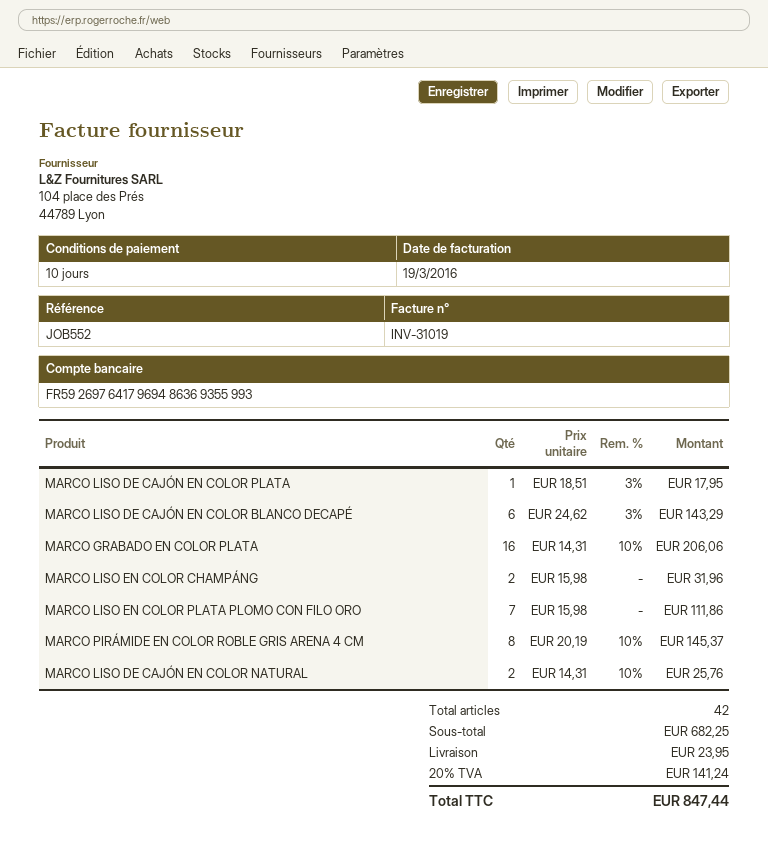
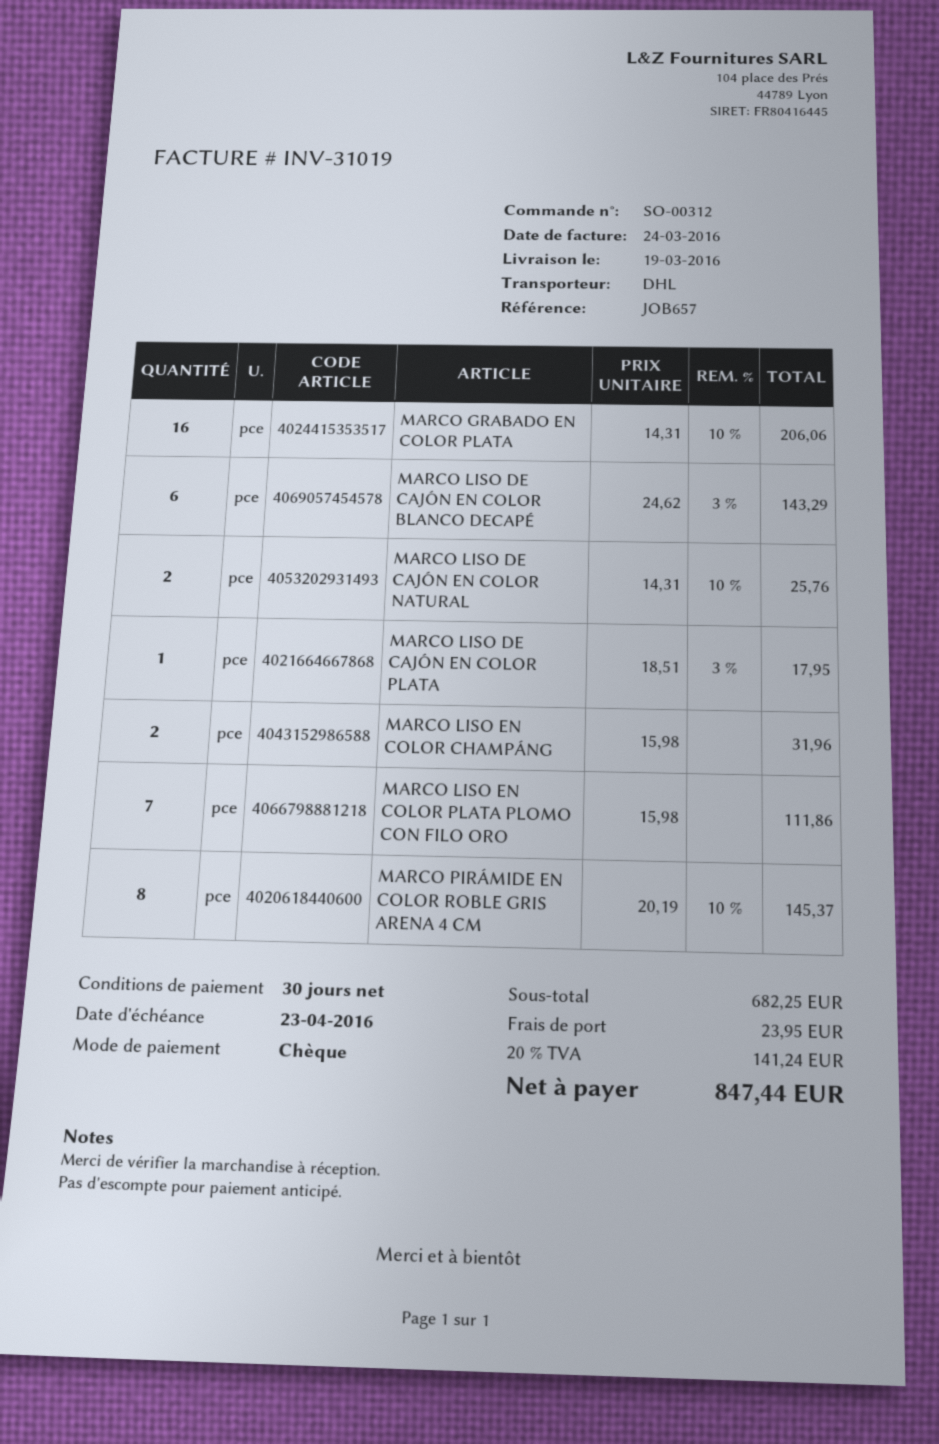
invoice date: 2016-03-19 -> 2016-03-24
payment terms: 10 days -> 30 days
reference: JOB552 -> JOB657

